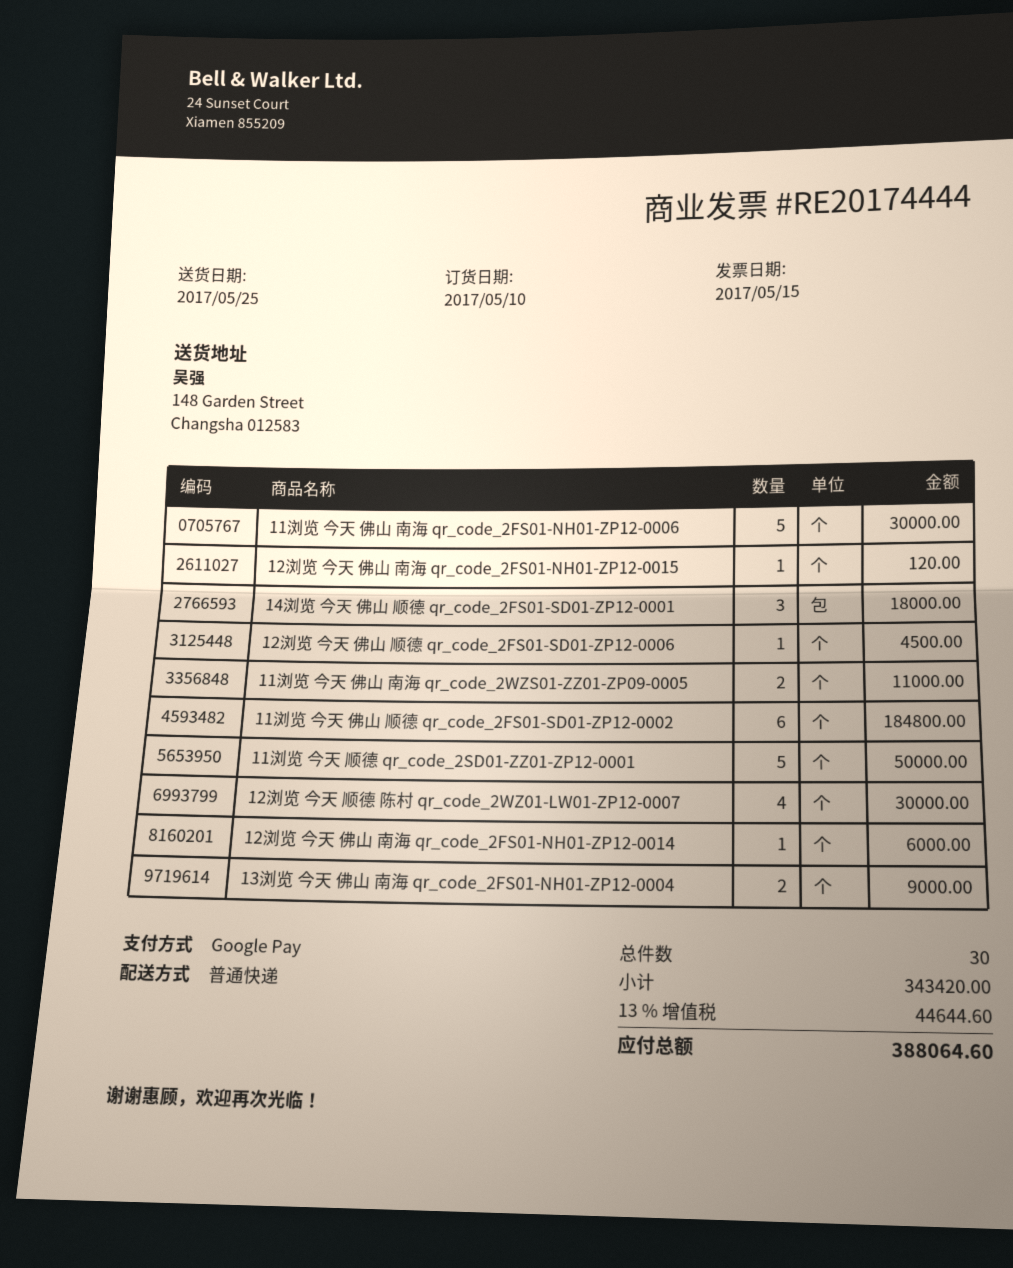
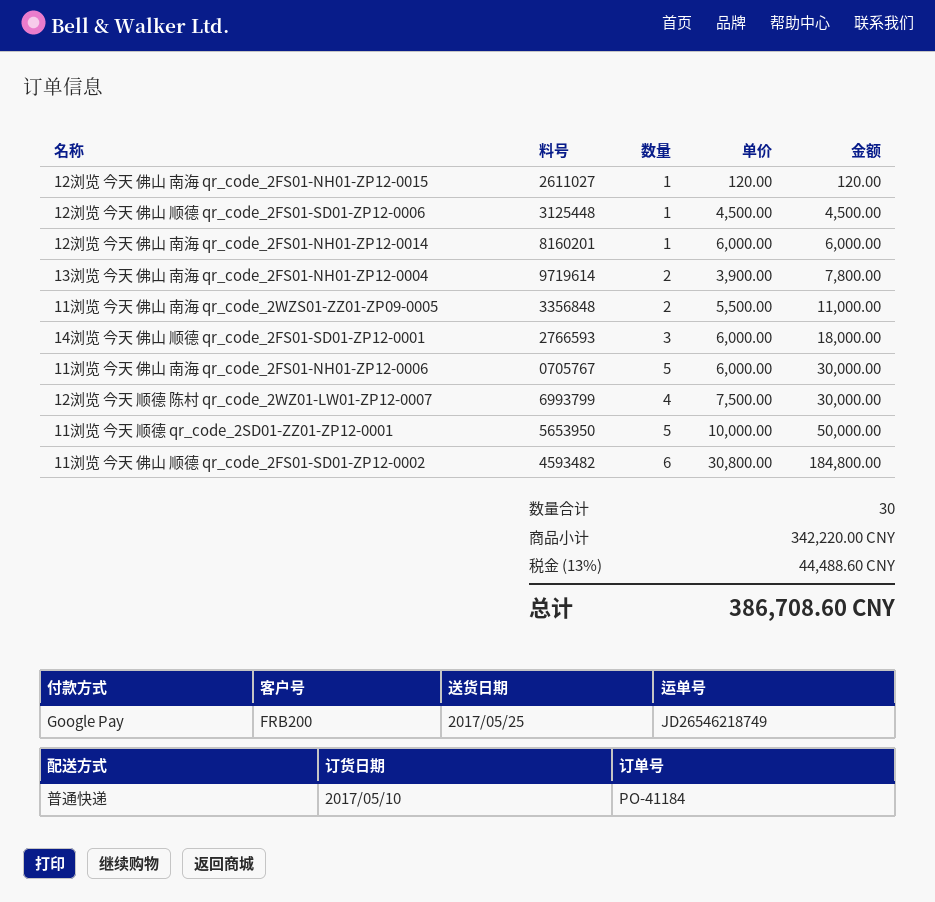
13浏览 今天 佛山 南海 qr_code_2FS01-NH01-ZP12-0004: 2 for 9000.00 -> 2 for 7800.00
subtotal: 343420.00 -> 342220.00
tax: 13% = 44644.60 -> 13% = 44488.60
total: 388064.60 -> 386708.60

